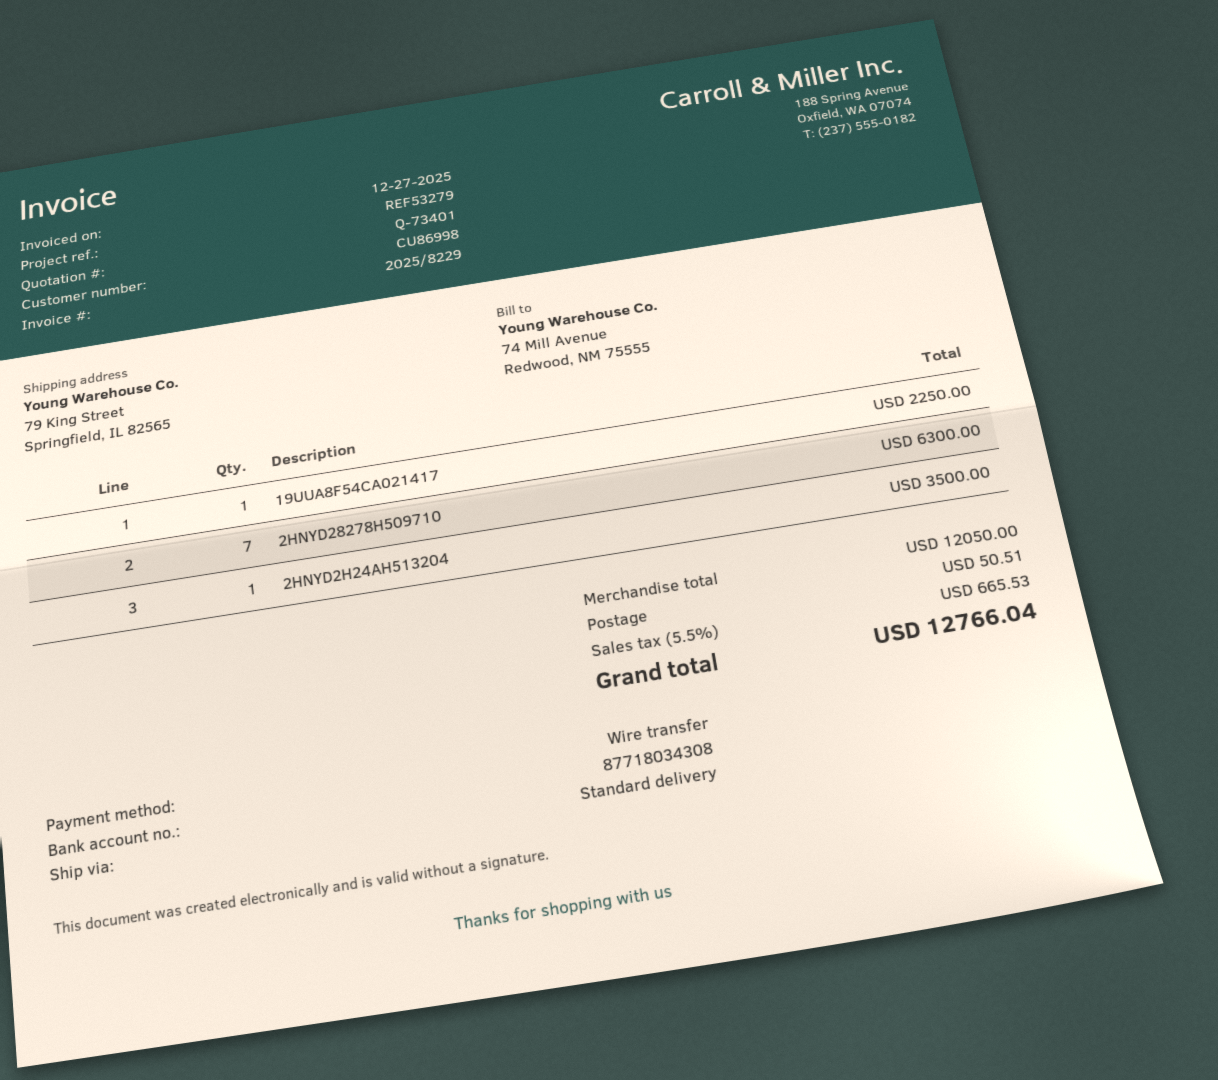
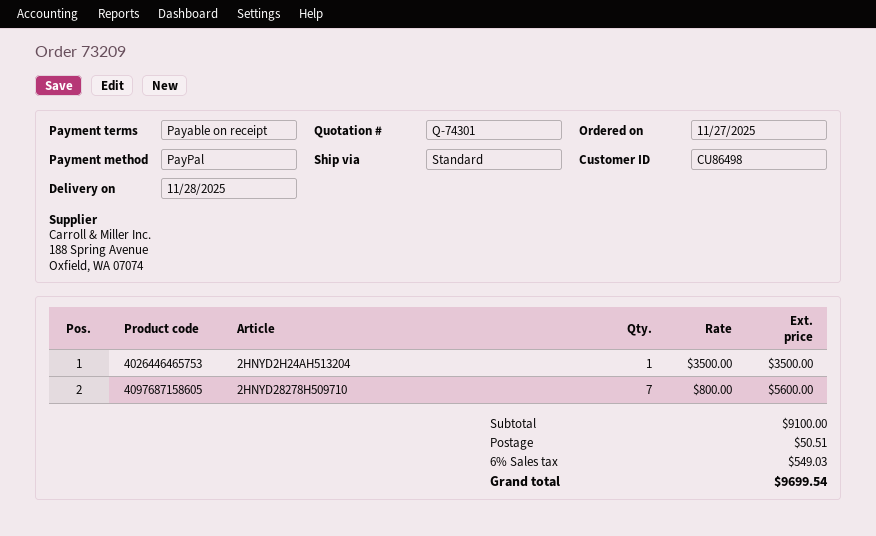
quote number: Q-73401 -> Q-74301
customer number: CU86998 -> CU86498
payment method: bank transfer -> PayPal
19UUA8F54CA021417: 1 for 2250.00 -> none
2HNYD28278H509710: 7 for 6300.00 -> 7 for 5600.00
subtotal: 12050.00 -> 9100.00
tax: 5.5% = 665.53 -> 6% = 549.03
total: 12766.04 -> 9699.54

